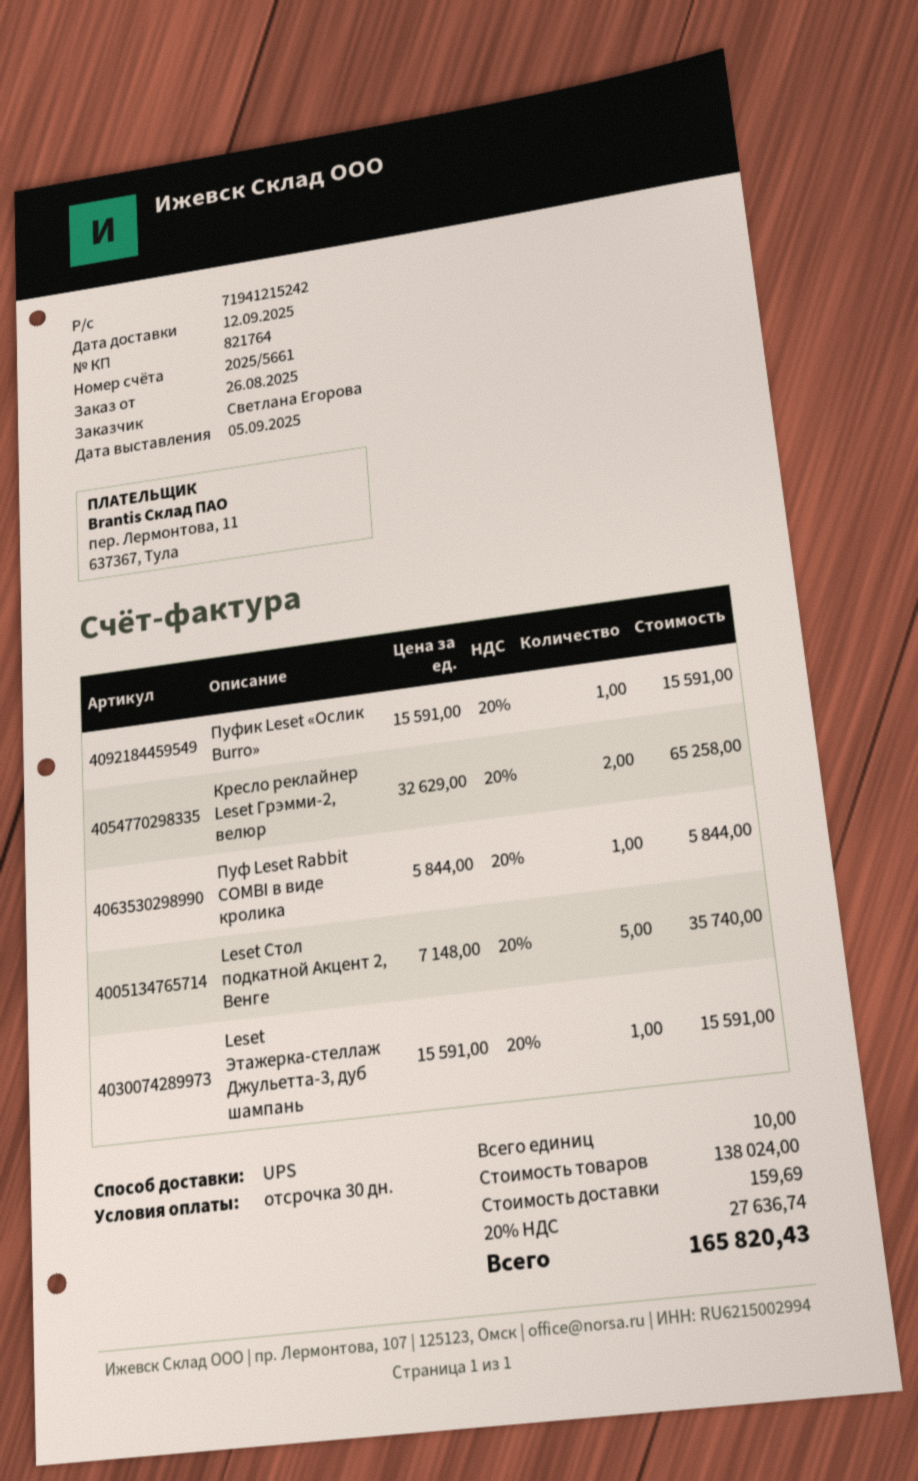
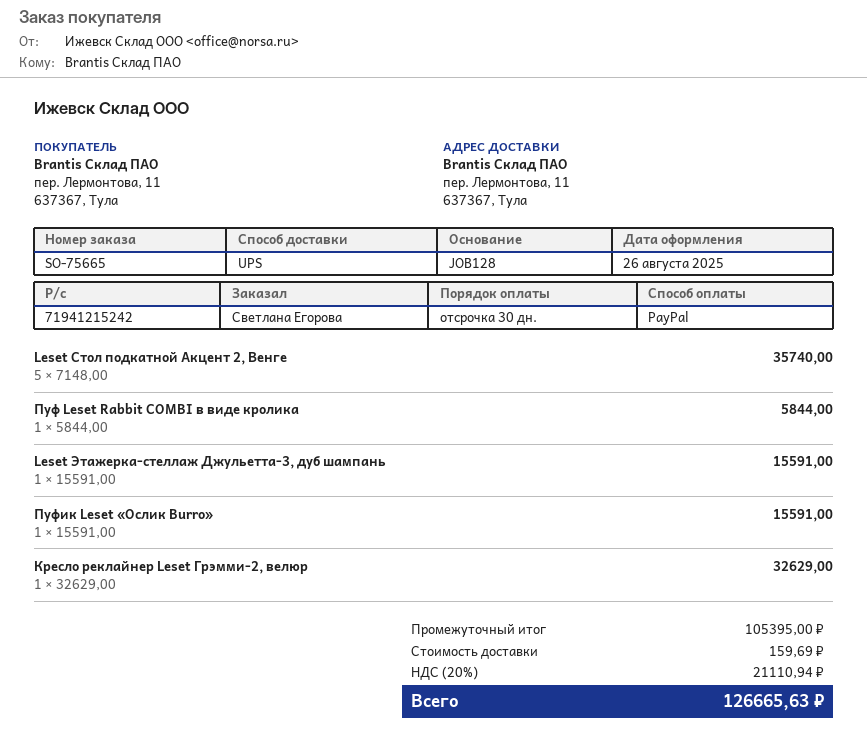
Кресло реклайнер Leset Грэмми-2, велюр: 2 x 32629.00 = 65258.00 -> 1 x 32629.00 = 32629.00
subtotal: 138024.00 -> 105395.00
tax: 20% = 27636.74 -> 20% = 21110.94
total: 165820.43 -> 126665.63

